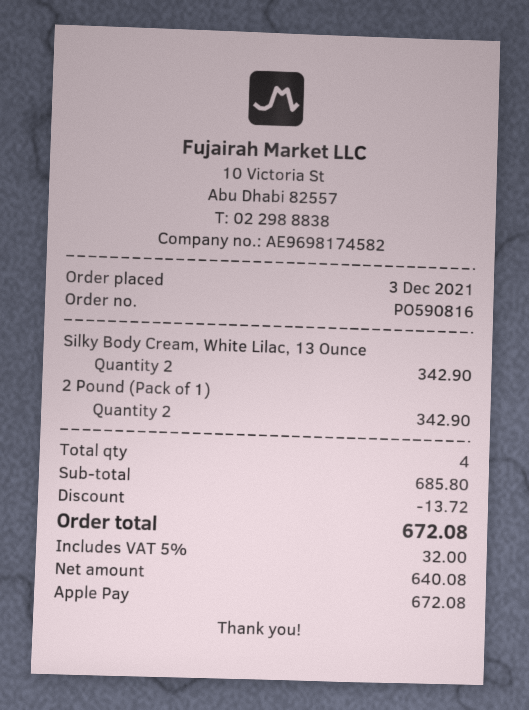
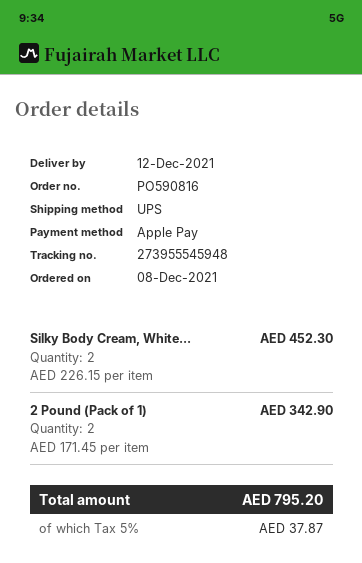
order date: 2021-12-03 -> 2021-12-08
Silky Body Cream, White Lilac, 13 Ounce: 2 for 342.90 -> 2 for 452.30
discount: 13.72 -> none
tax: 5% = 32.00 -> 5% = 37.87
total: 672.08 -> 795.20

